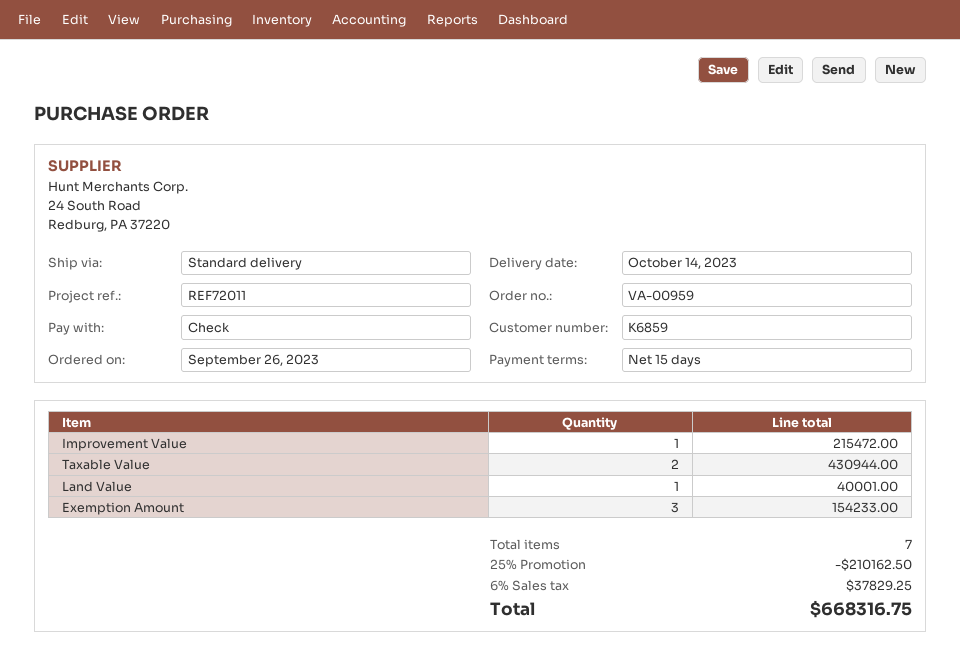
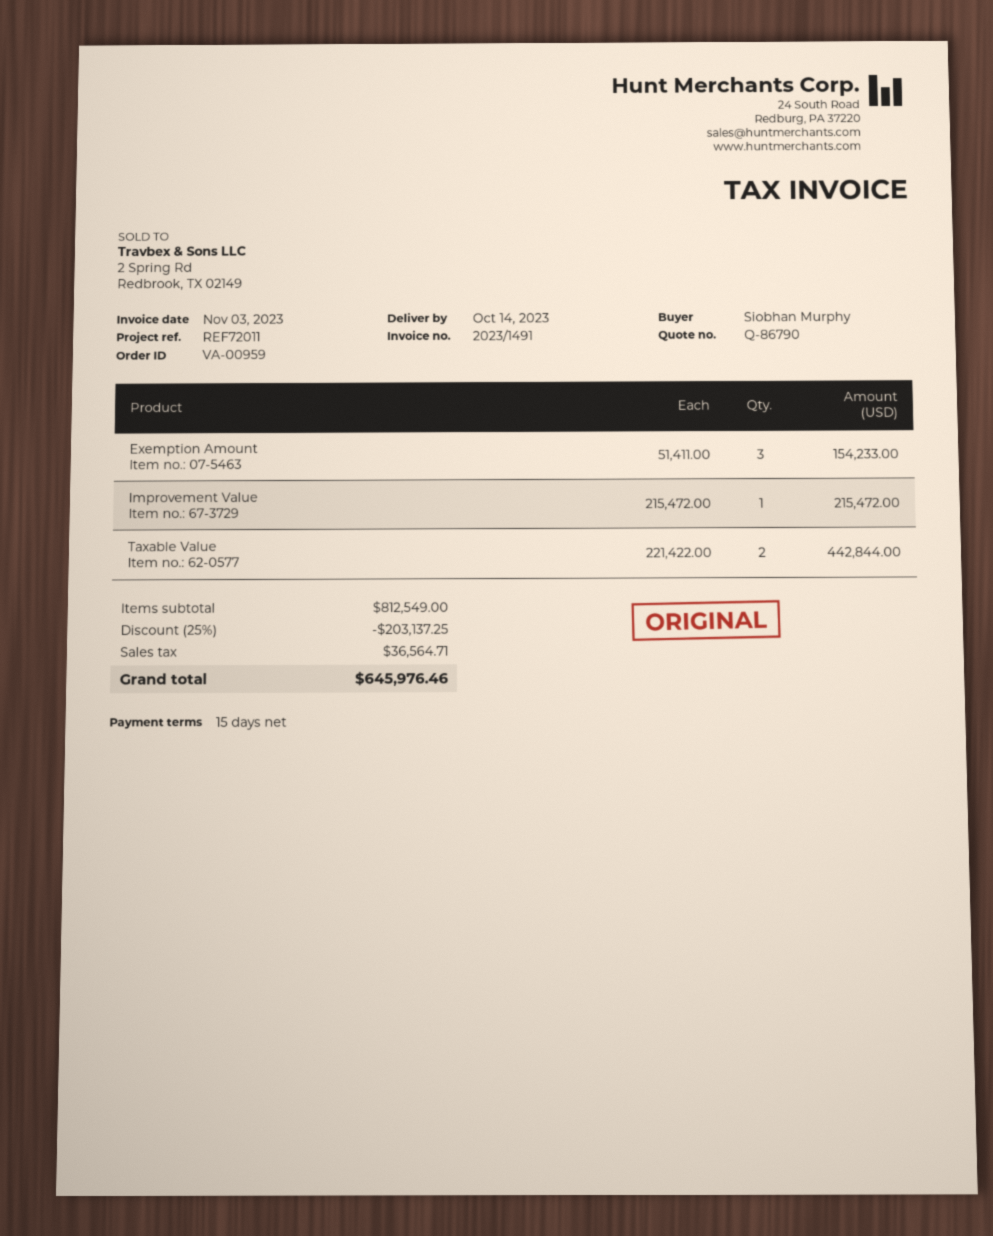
Taxable Value: 2 for 430944.00 -> 2 for 442844.00
Land Value: 1 for 40001.00 -> none
discount: 25% = 210162.50 -> 25% = 203137.25
tax: 37829.25 -> 36564.71
total: 668316.75 -> 645976.46

